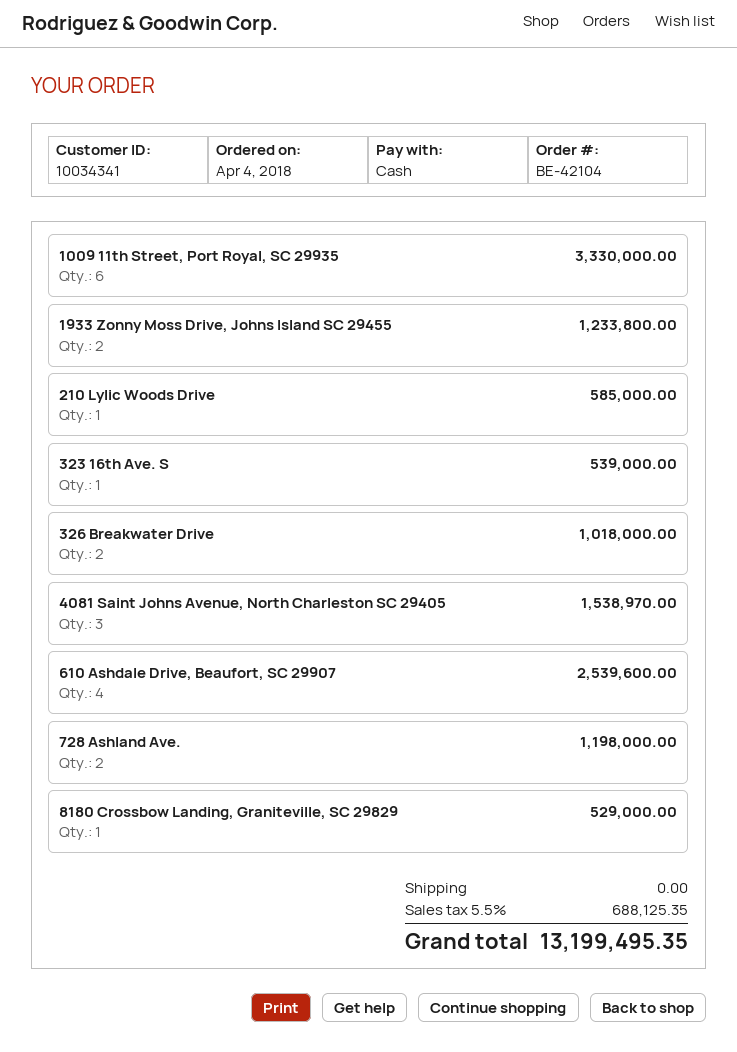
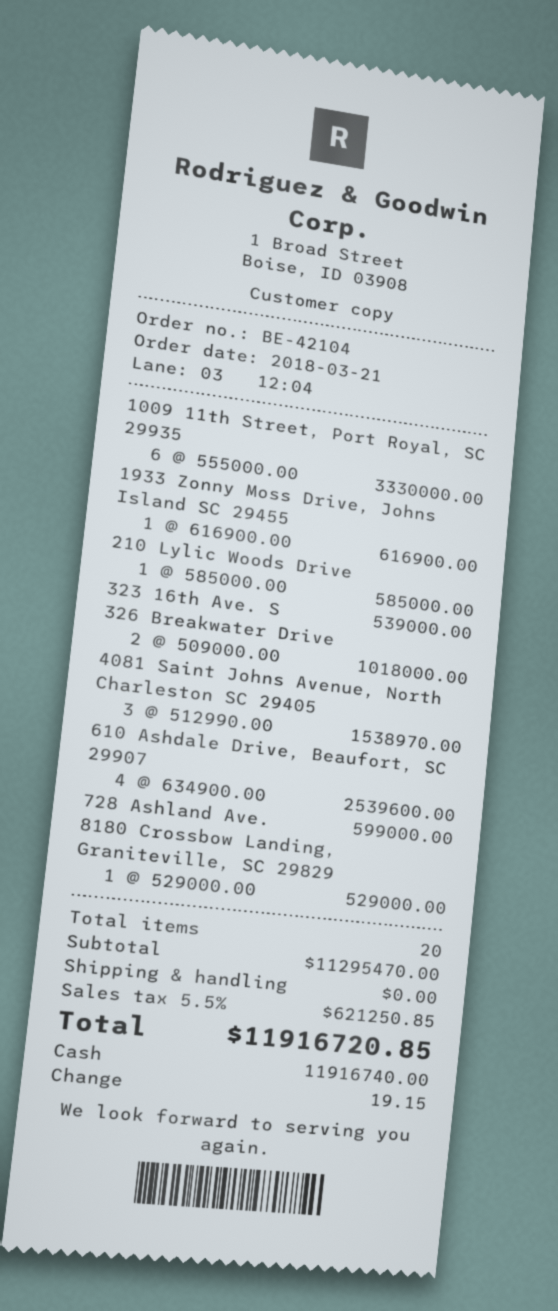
order date: 2018-04-04 -> 2018-03-21
1933 Zonny Moss Drive, Johns Island SC 29455: 2 for 1233800.00 -> 1 for 616900.00
728 Ashland Ave.: 2 for 1198000.00 -> 1 for 599000.00
tax: 5.5% = 688125.35 -> 5.5% = 621250.85
total: 13199495.35 -> 11916720.85

